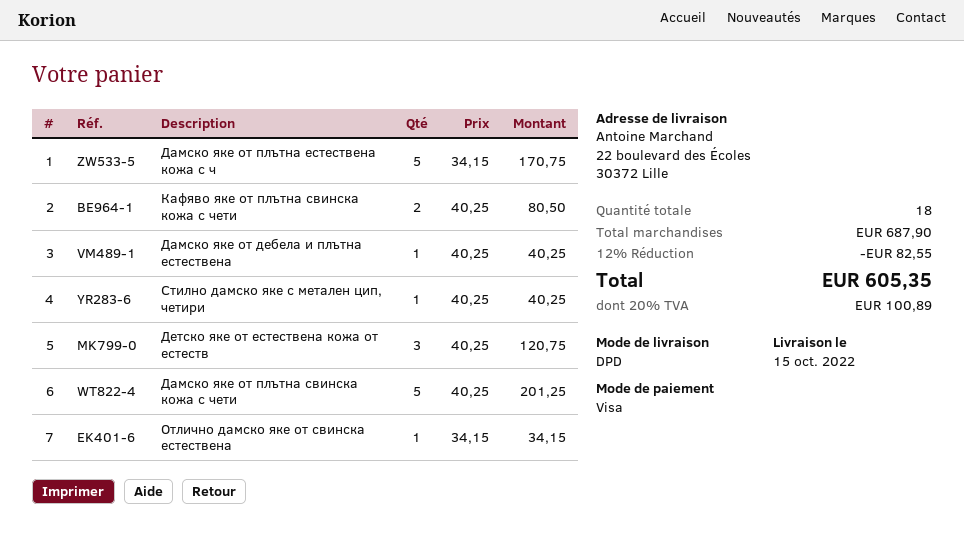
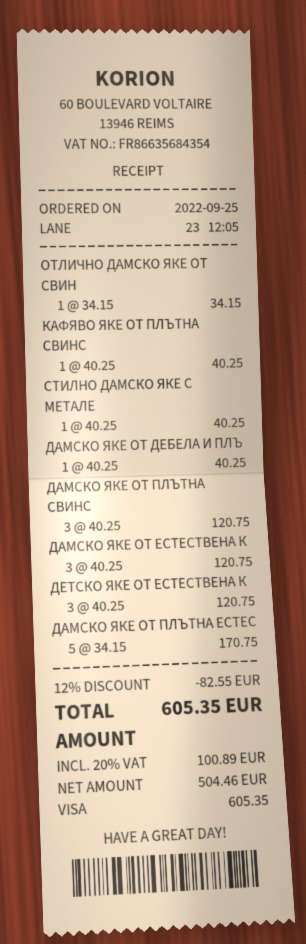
Кафяво яке от плътна свинска кожа с чети: 2 x 40.25 = 80.50 -> 1 x 40.25 = 40.25
Дамско яке от плътна свинска кожа с чети: 5 x 40.25 = 201.25 -> 3 x 40.25 = 120.75
ДАМСКО ЯКЕ ОТ ЕСТЕСТВЕНА К: none -> 3 x 40.25 = 120.75

